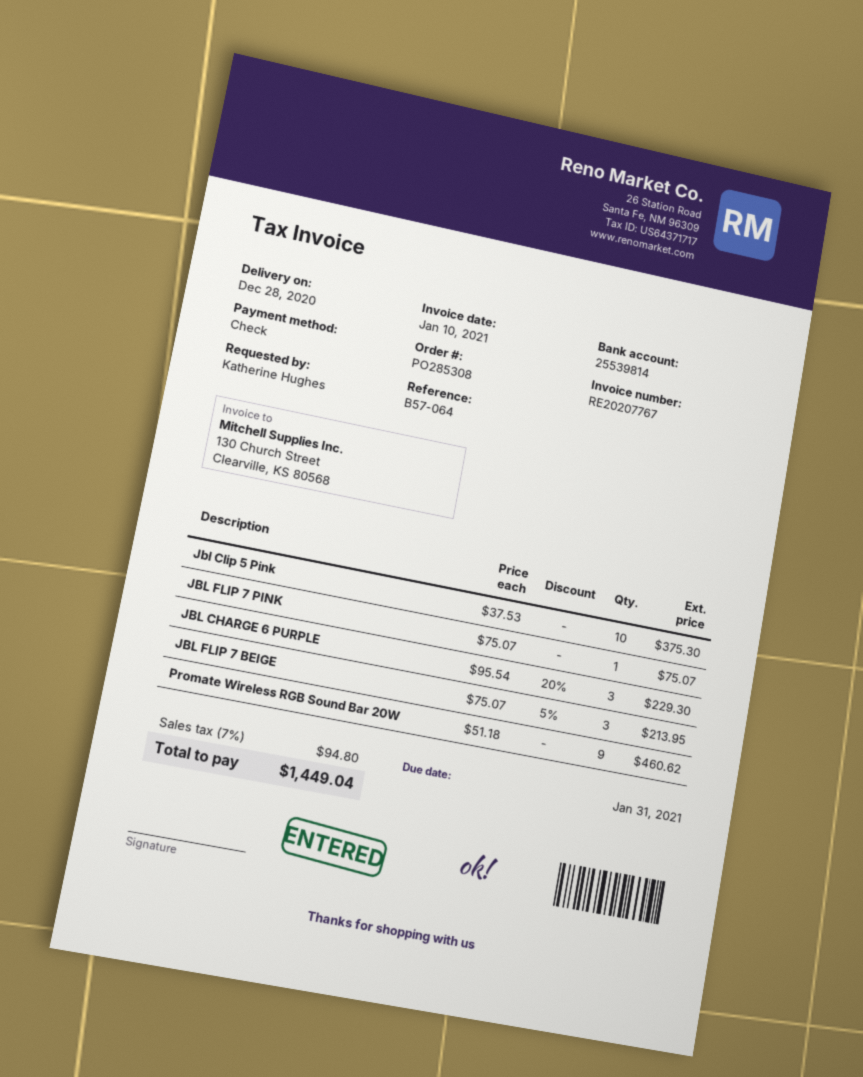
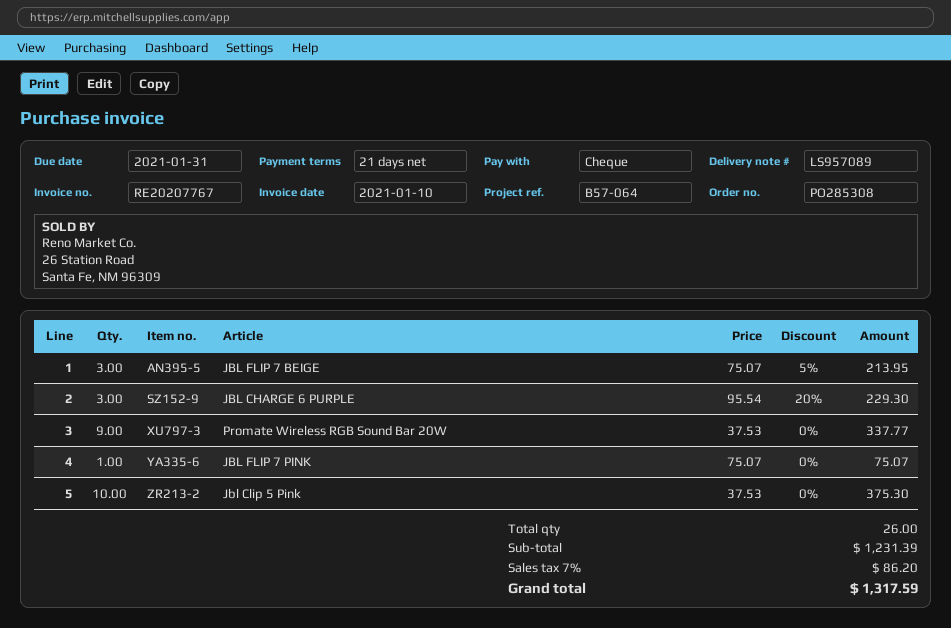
Promate Wireless RGB Sound Bar 20W: 9 x 51.18 = 460.62 -> 9 x 37.53 = 337.77
tax: 7% = 94.80 -> 7% = 86.20
total: 1449.04 -> 1317.59

